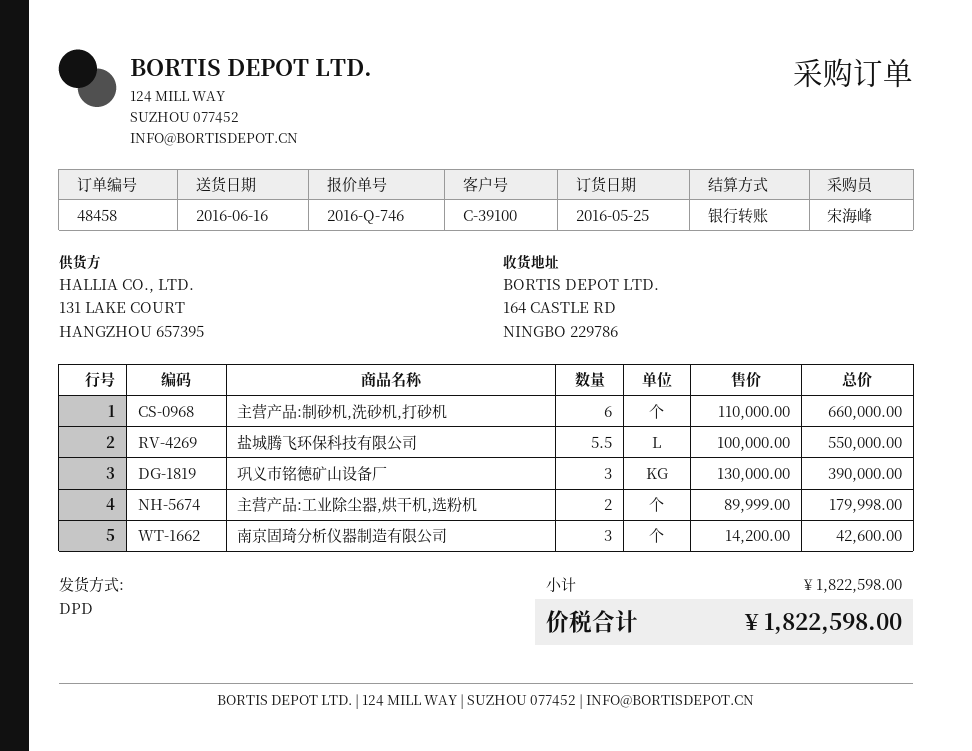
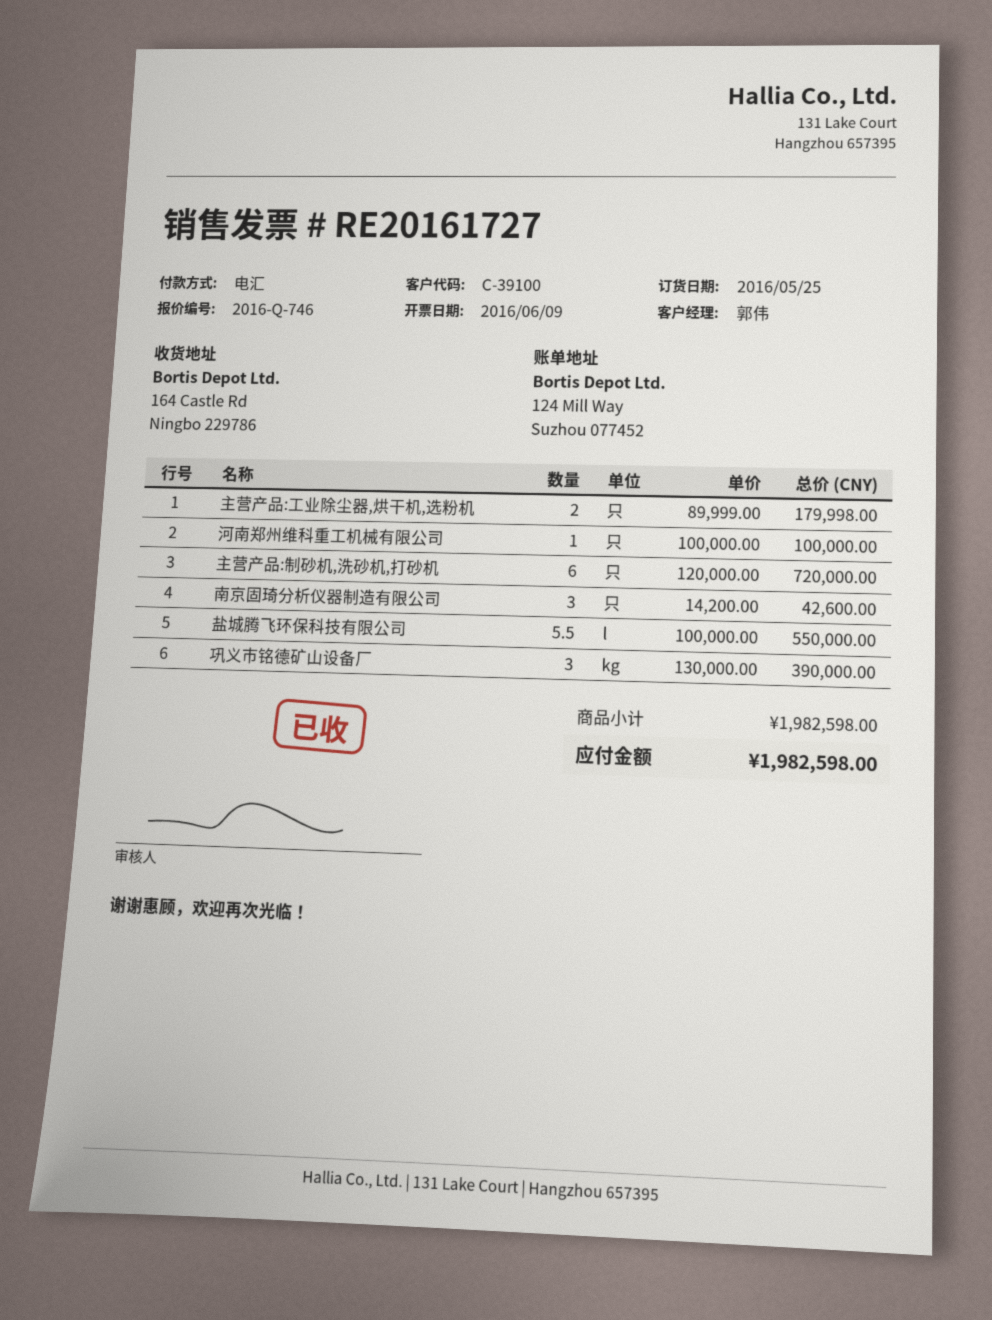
主营产品:制砂机,洗砂机,打砂机: 6 x 110000.00 = 660000.00 -> 6 x 120000.00 = 720000.00
河南郑州维科重工机械有限公司: none -> 1 x 100000.00 = 100000.00
subtotal: 1822598.00 -> 1982598.00
total: 1822598.00 -> 1982598.00

